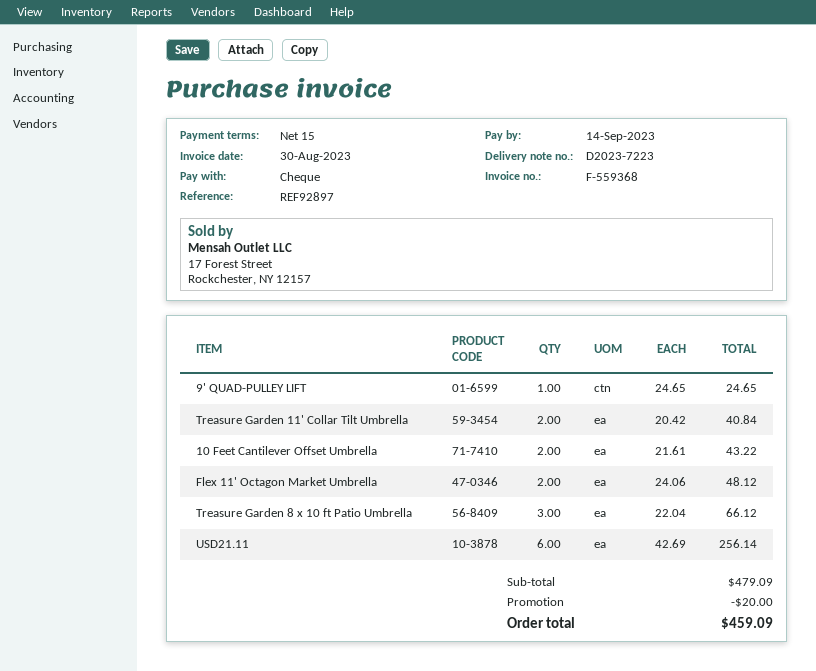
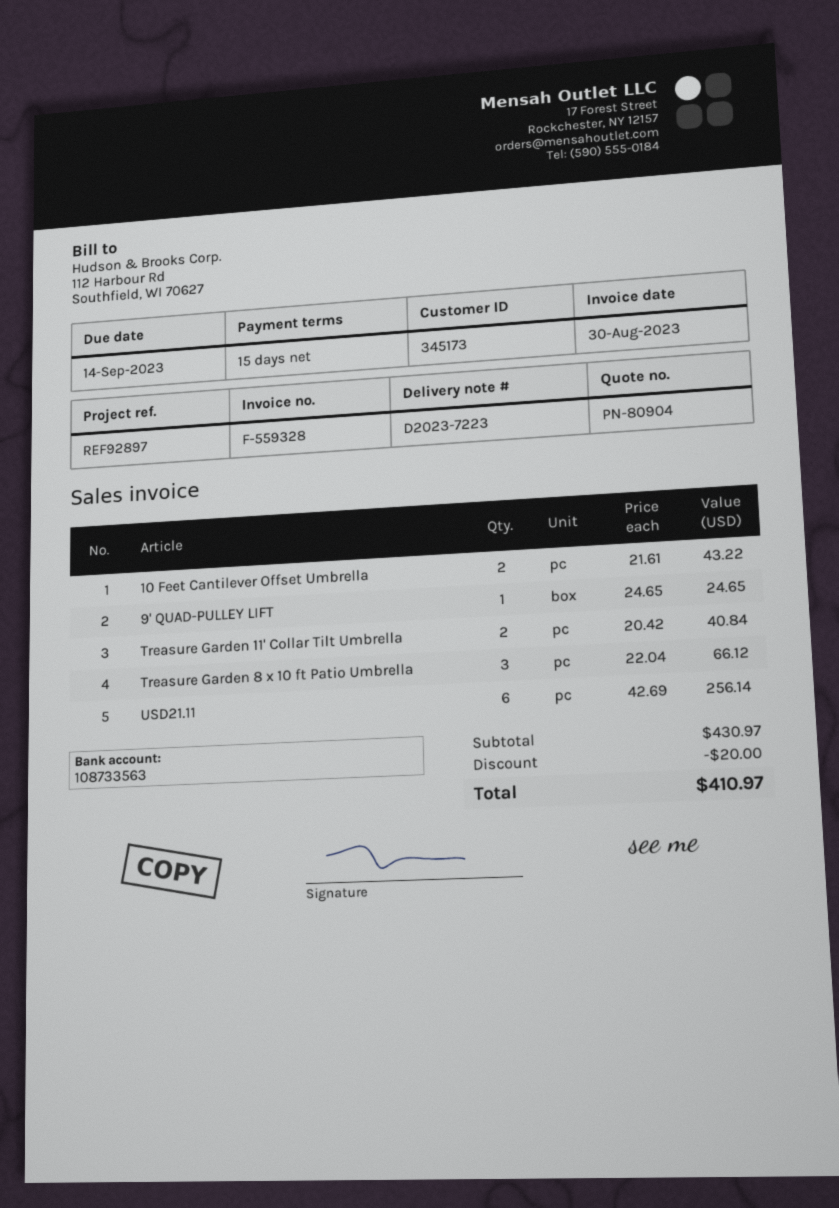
invoice number: F-559368 -> F-559328
Flex 11' Octagon Market Umbrella: 2 x 24.06 = 48.12 -> none
subtotal: 479.09 -> 430.97
total: 459.09 -> 410.97

